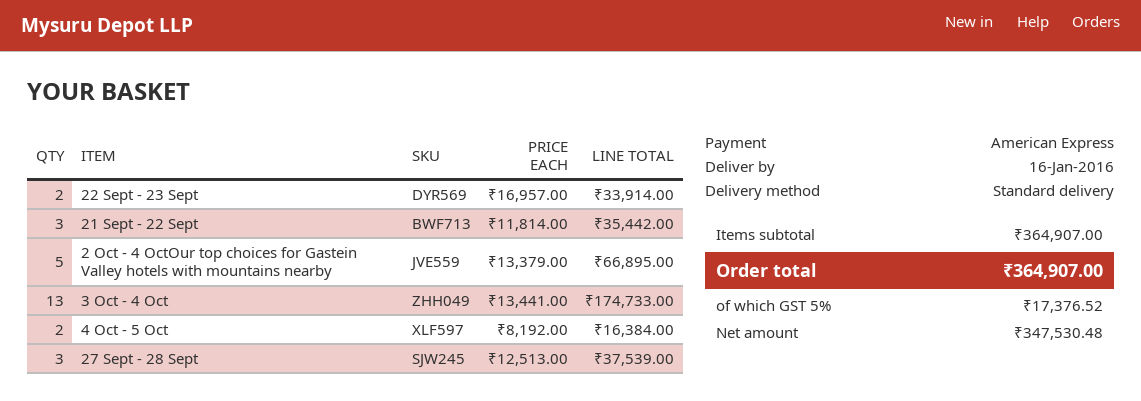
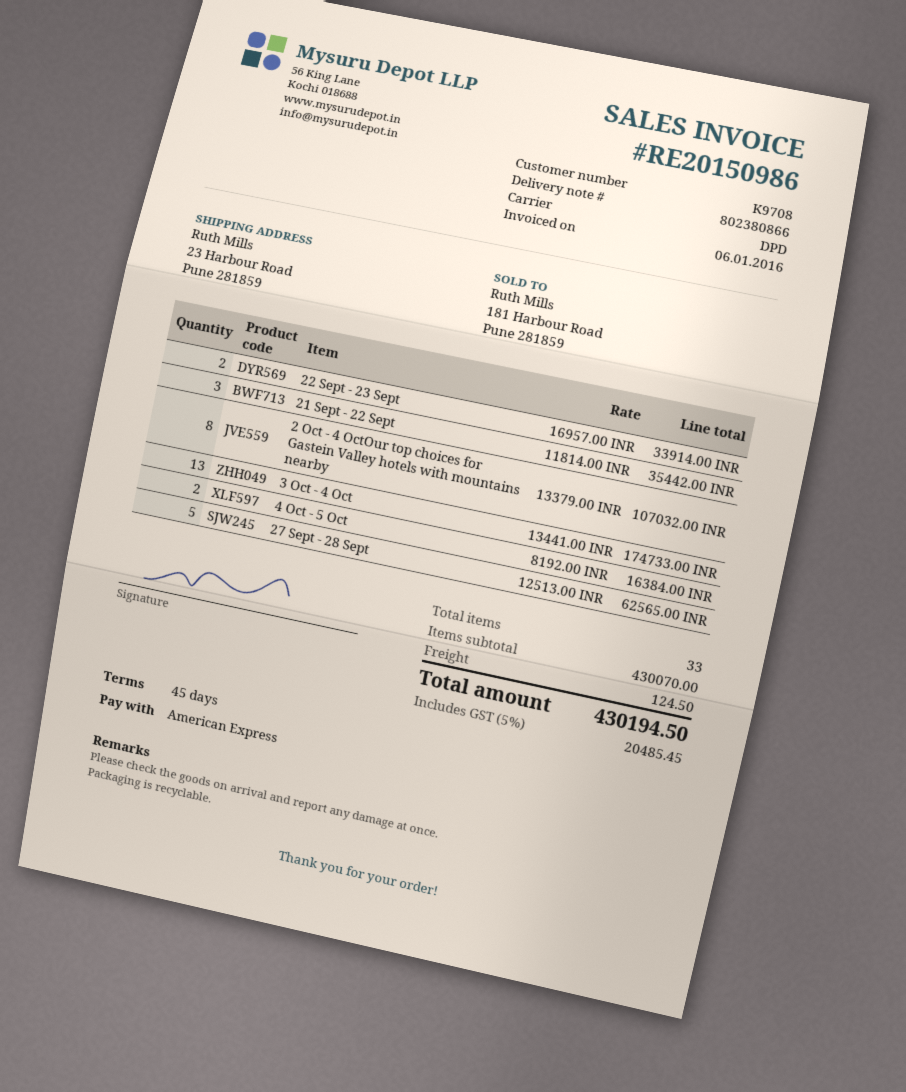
shipping method: standard -> DPD
2 Oct - 4 OctOur top choices for Gastein Valley hotels with mountains nearby: 5 x 13379.00 = 66895.00 -> 8 x 13379.00 = 107032.00
27 Sept - 28 Sept: 3 x 12513.00 = 37539.00 -> 5 x 12513.00 = 62565.00
subtotal: 364907.00 -> 430070.00
shipping: none -> 124.50
tax: 5% = 17376.52 -> 5% = 20485.45
total: 364907.00 -> 430194.50

